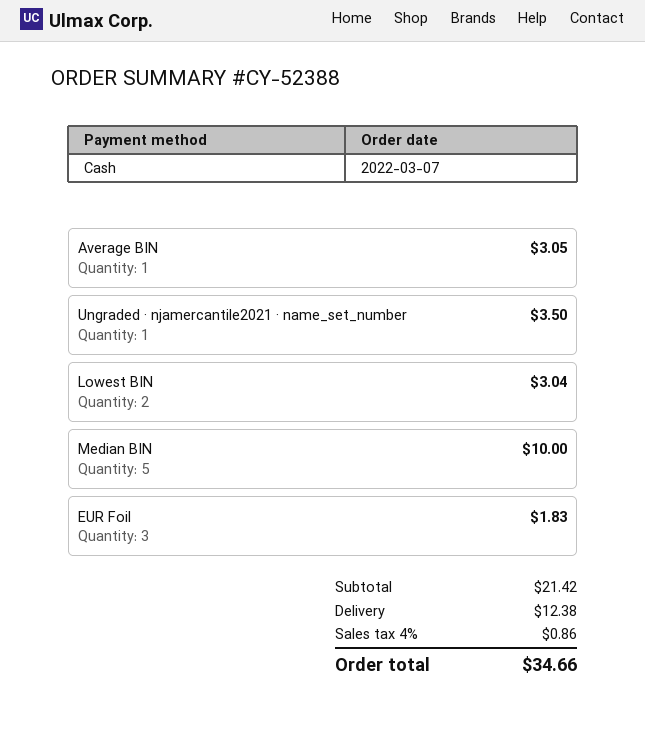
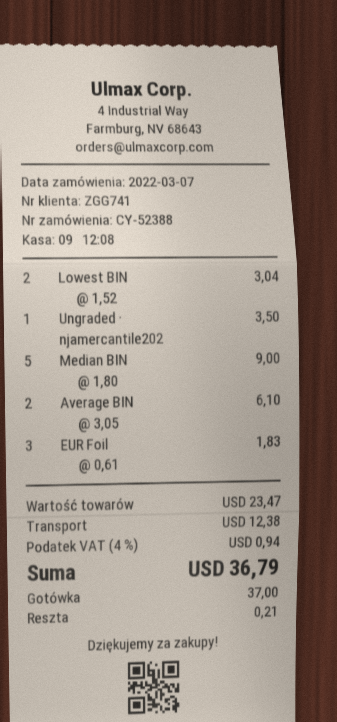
Average BIN: 1 for 3.05 -> 2 for 6.10
Median BIN: 5 for 10.00 -> 5 for 9.00
subtotal: 21.42 -> 23.47
tax: 4% = 0.86 -> 4% = 0.94
total: 34.66 -> 36.79

